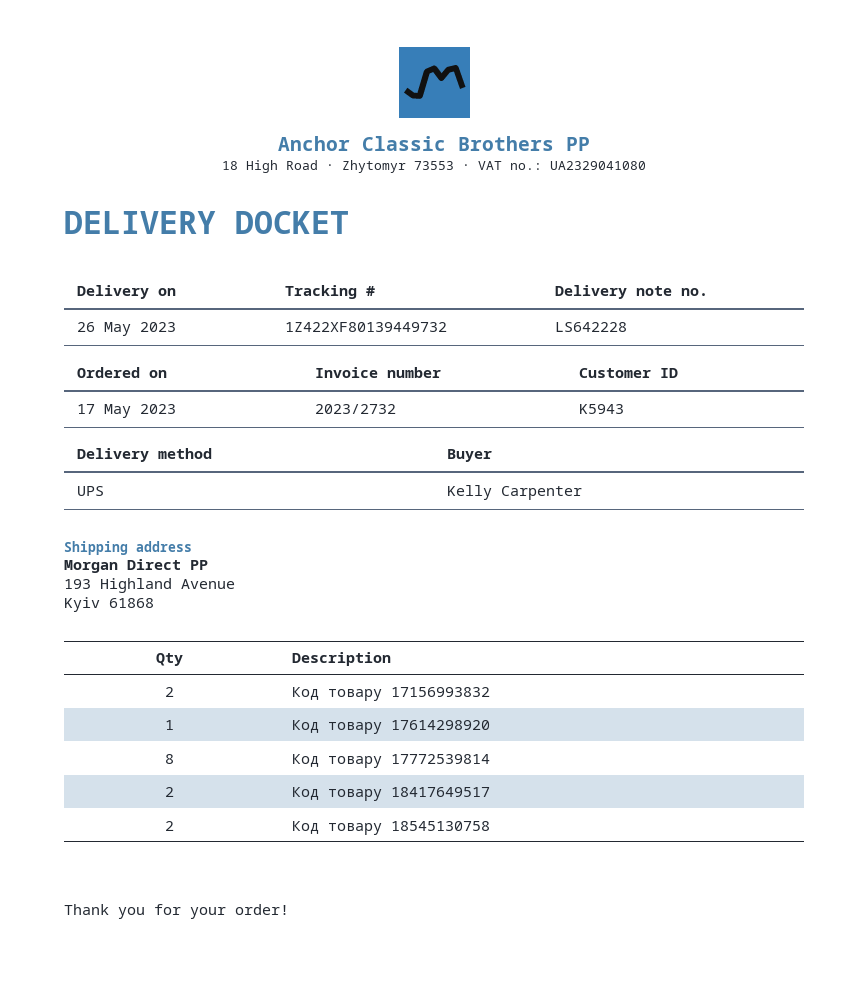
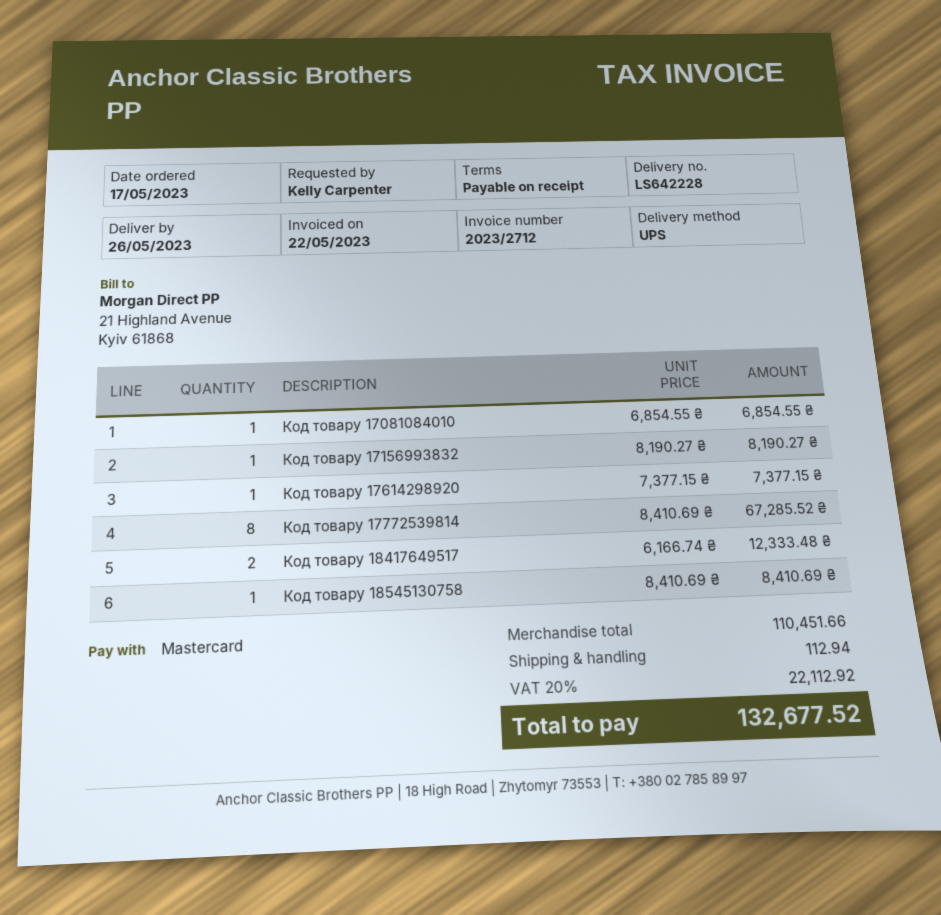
invoice number: 2023/2732 -> 2023/2712
Код товару 17156993832: 2 -> 1
Код товару 18545130758: 2 -> 1
Код товару 17081084010: none -> 1

